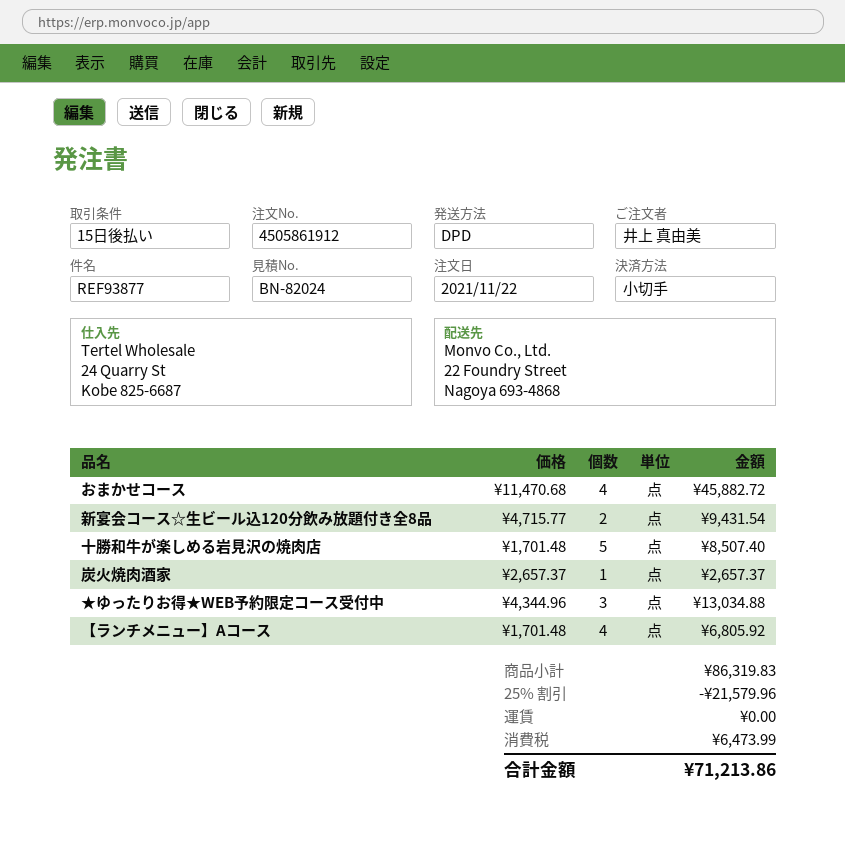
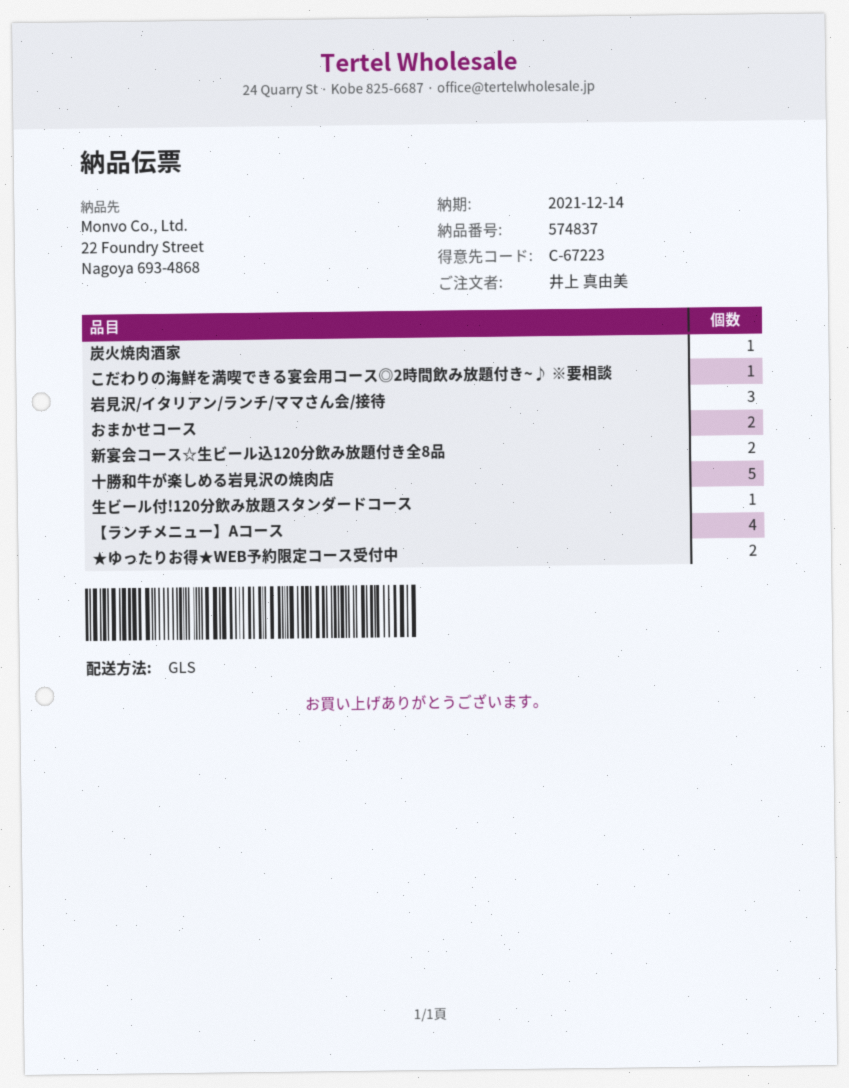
shipping method: DPD -> GLS
おまかせコース: 4 -> 2
★ゆったりお得★WEB予約限定コース受付中: 3 -> 2
こだわりの海鮮を満喫できる宴会用コース◎2時間飲み放題付き~♪ ※要相談: none -> 1
岩見沢/イタリアン/ランチ/ママさん会/接待: none -> 3
生ビール付!120分飲み放題スタンダードコース: none -> 1

